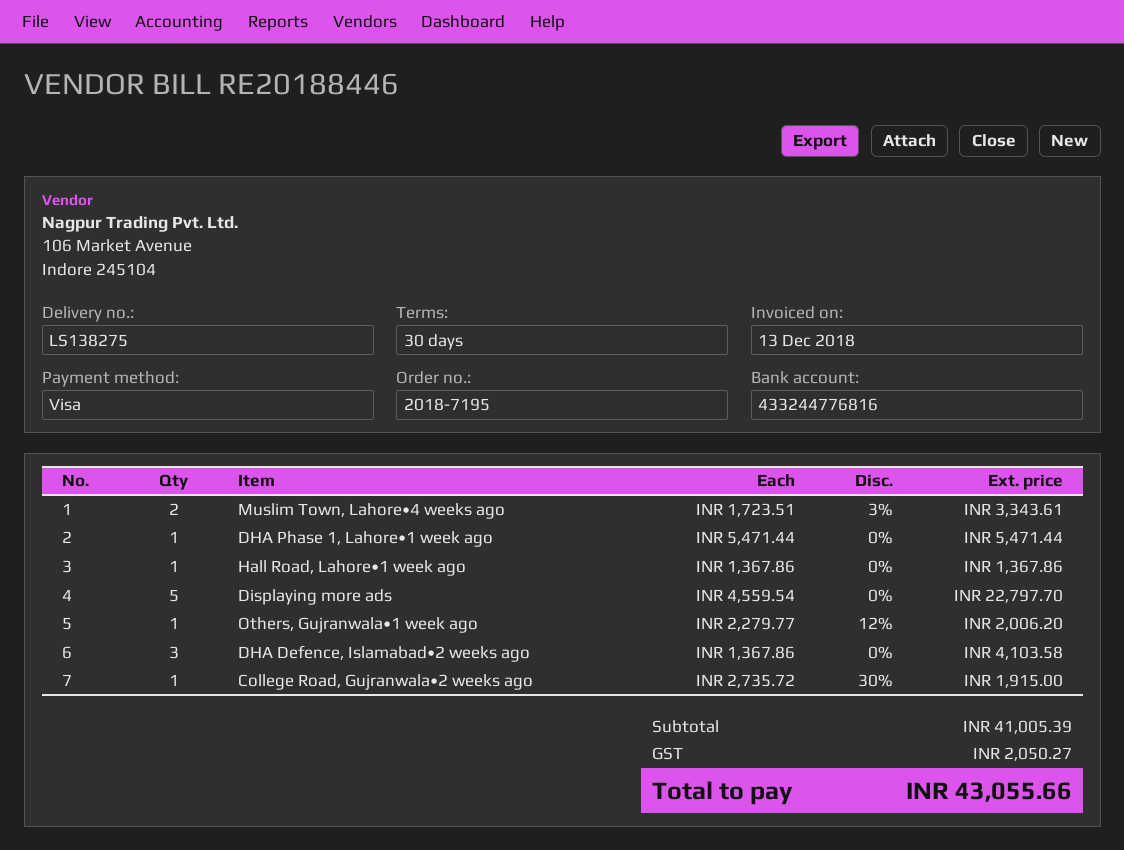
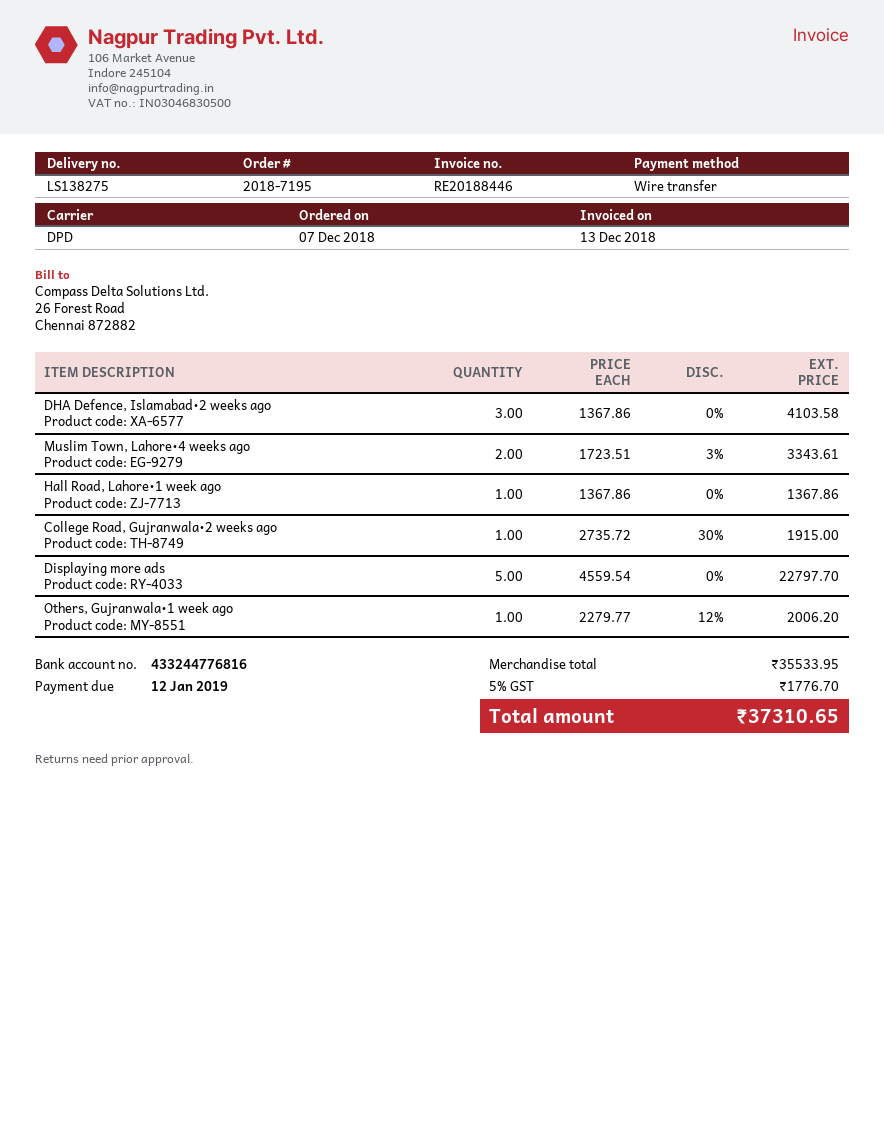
payment method: Visa -> bank transfer
DHA Phase 1, Lahore•1 week ago: 1 x 5471.44 = 5471.44 -> none
subtotal: 41005.39 -> 35533.95
tax: 2050.27 -> 1776.70
total: 43055.66 -> 37310.65

